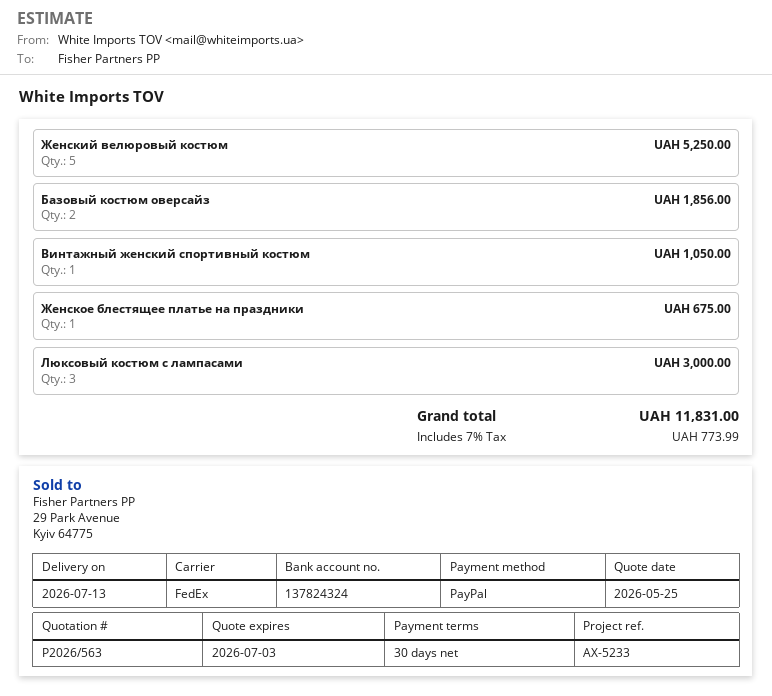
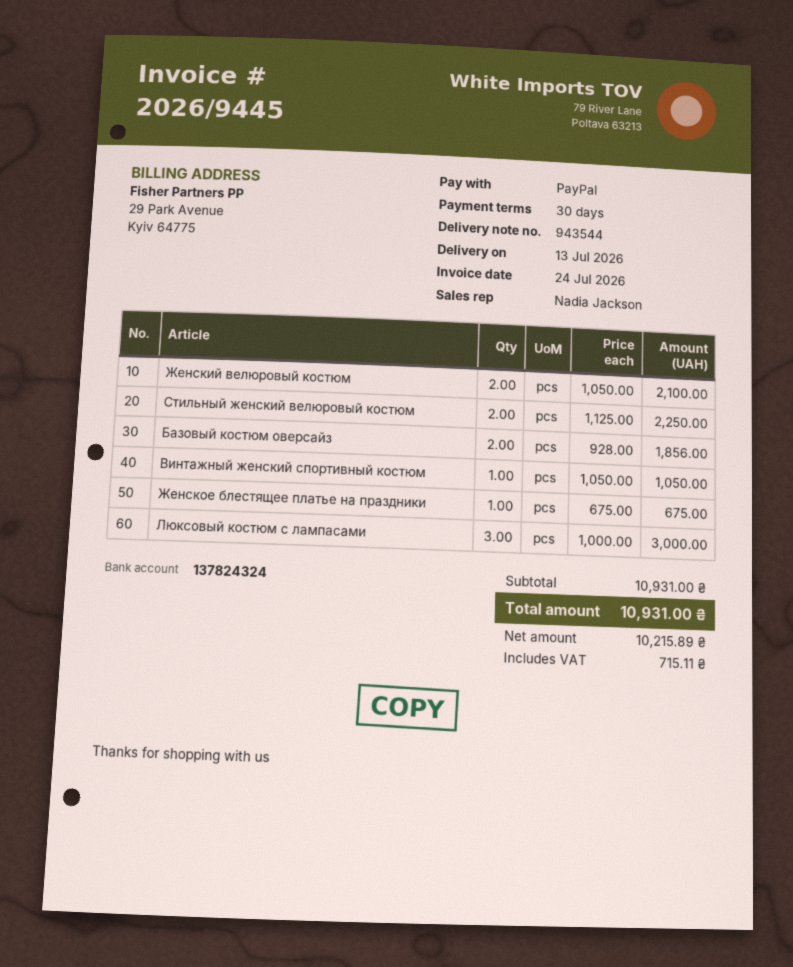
Женский велюровый костюм: 5 for 5250.00 -> 2 for 2100.00
Стильный женский велюровый костюм: none -> 2 for 2250.00
tax: 773.99 -> 715.11
total: 11831.00 -> 10931.00

